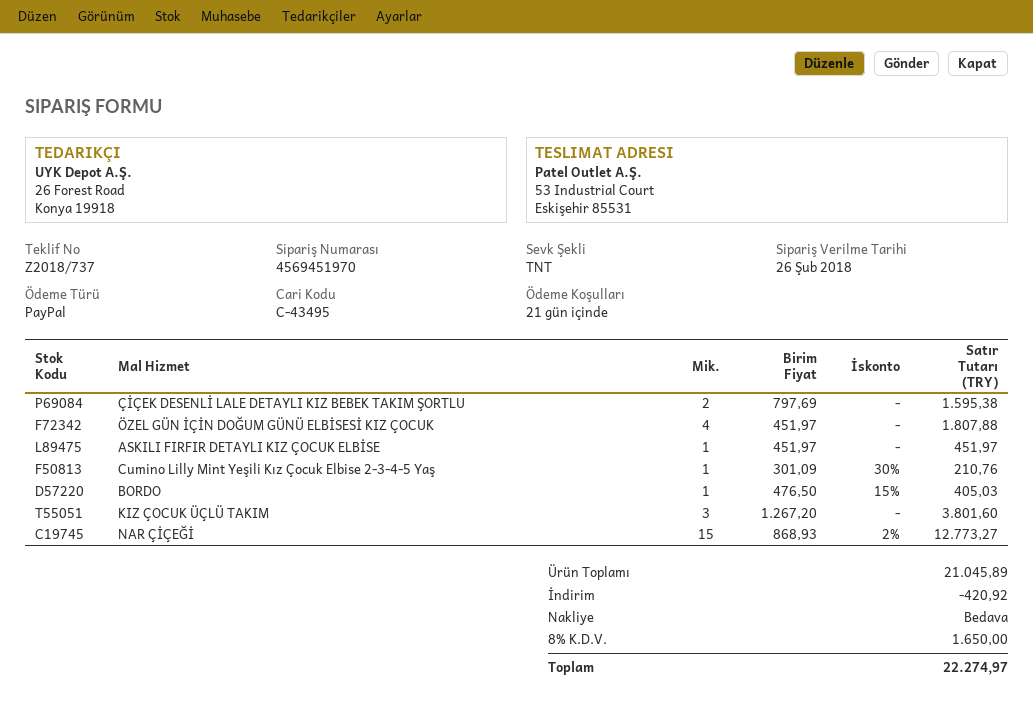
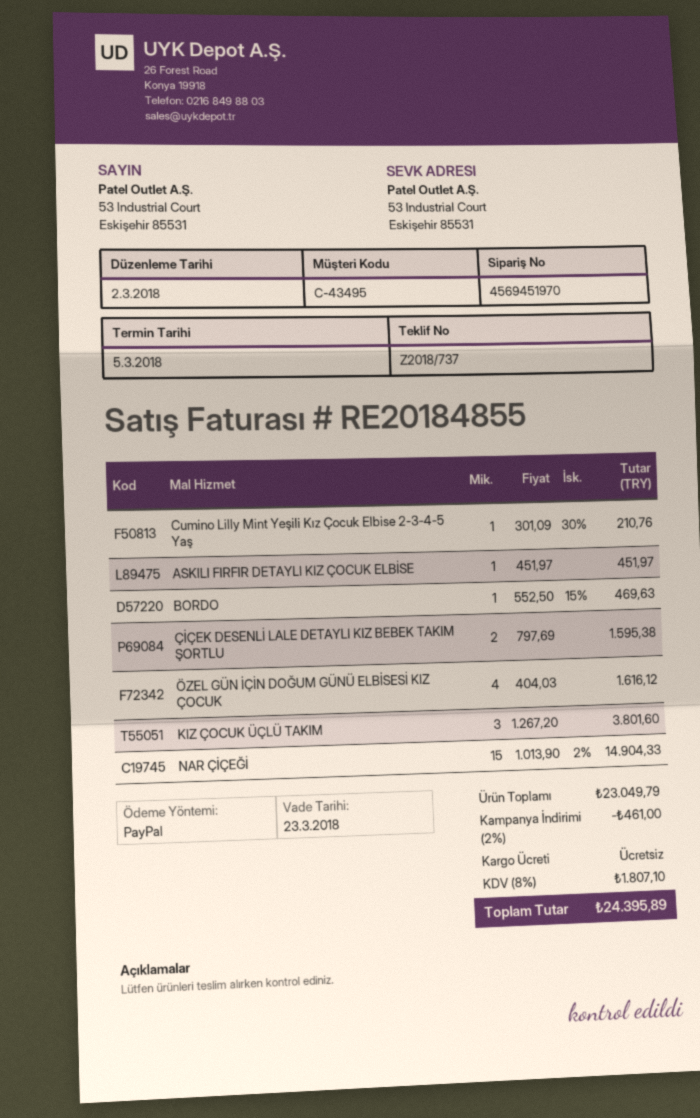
ÖZEL GÜN İÇİN DOĞUM GÜNÜ ELBİSESİ KIZ ÇOCUK: 4 x 451.97 = 1807.88 -> 4 x 404.03 = 1616.12
BORDO: 1 x 476.50 - 15% = 405.03 -> 1 x 552.50 - 15% = 469.63
NAR ÇİÇEĞİ: 15 x 868.93 - 2% = 12773.27 -> 15 x 1013.90 - 2% = 14904.33
subtotal: 21045.89 -> 23049.79
discount: 420.92 -> 461.00
tax: 8% = 1650.00 -> 8% = 1807.10
total: 22274.97 -> 24395.89

